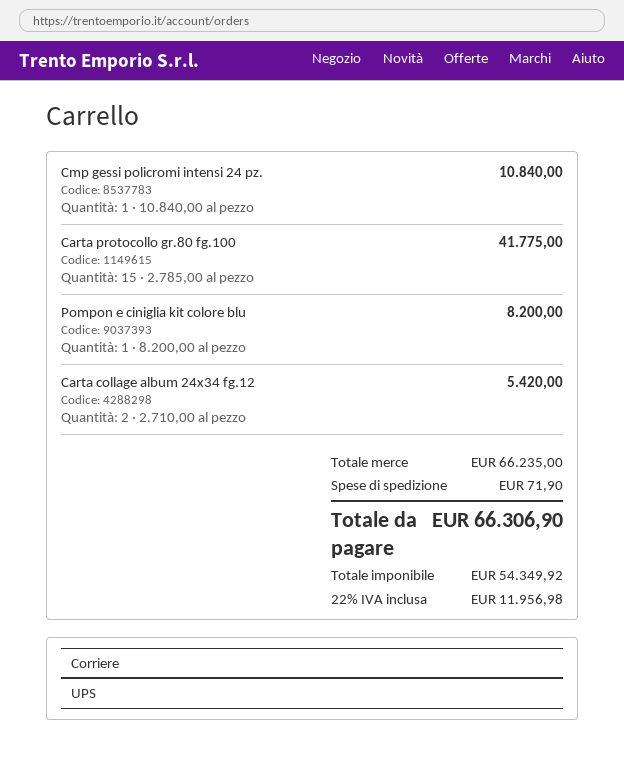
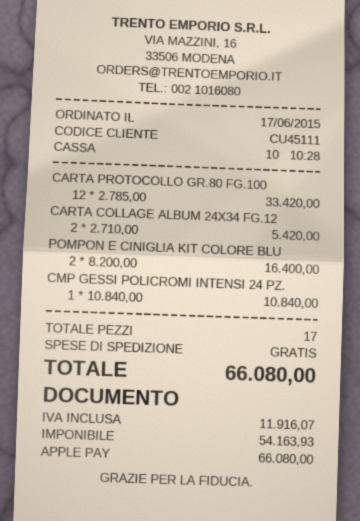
Carta protocollo gr.80 fg.100: 15 x 2785.00 = 41775.00 -> 12 x 2785.00 = 33420.00
Pompon e ciniglia kit colore blu: 1 x 8200.00 = 8200.00 -> 2 x 8200.00 = 16400.00
shipping: 71.90 -> 0.00
net: 54349.92 -> 54163.93
tax: 11956.98 -> 11916.07
total: 66306.90 -> 66080.00

